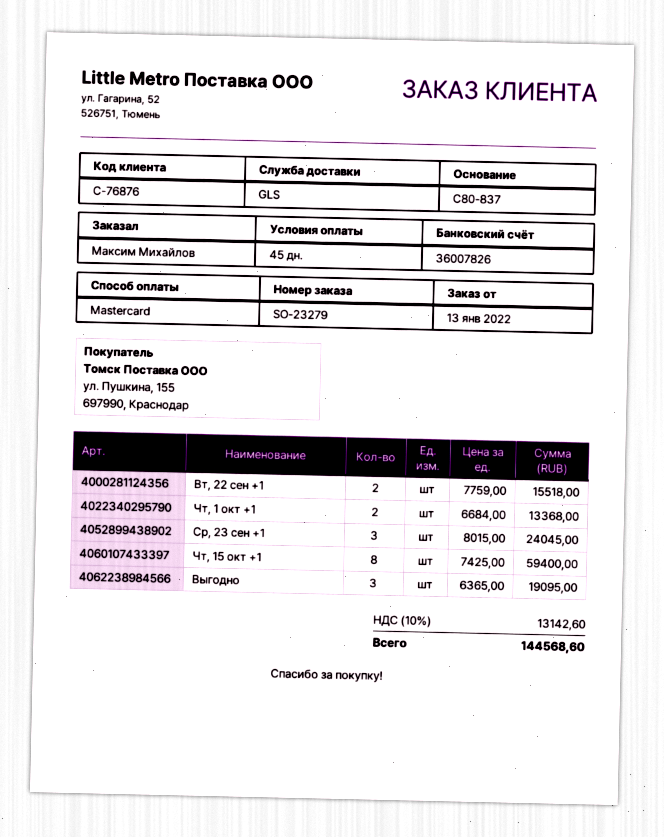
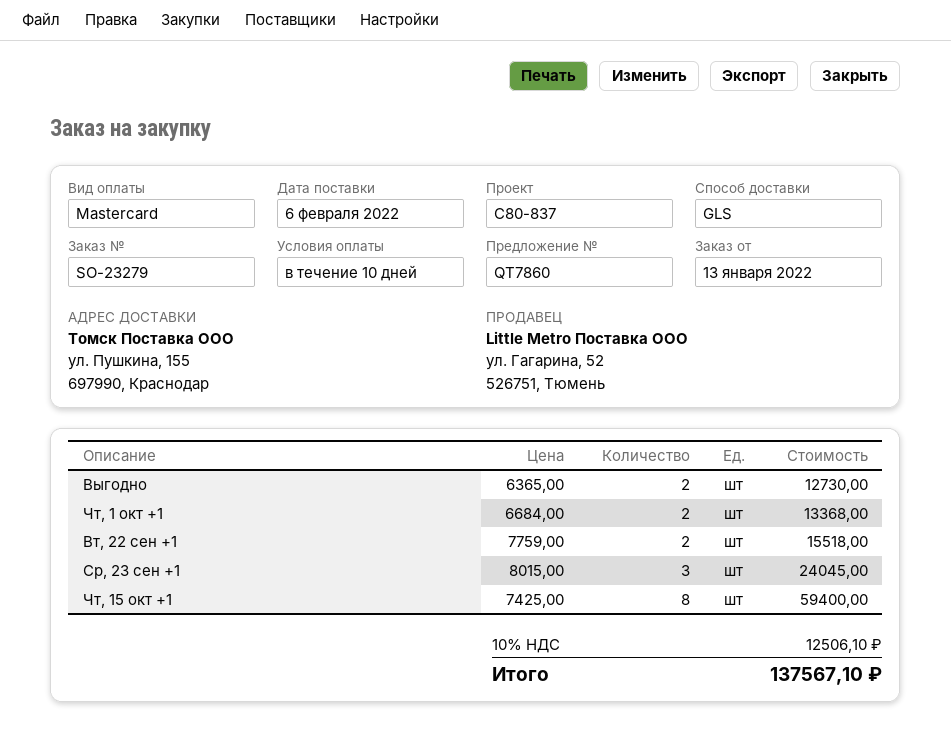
payment terms: 45 days -> 10 days
Выгодно: 3 x 6365.00 = 19095.00 -> 2 x 6365.00 = 12730.00
tax: 10% = 13142.60 -> 10% = 12506.10
total: 144568.60 -> 137567.10

